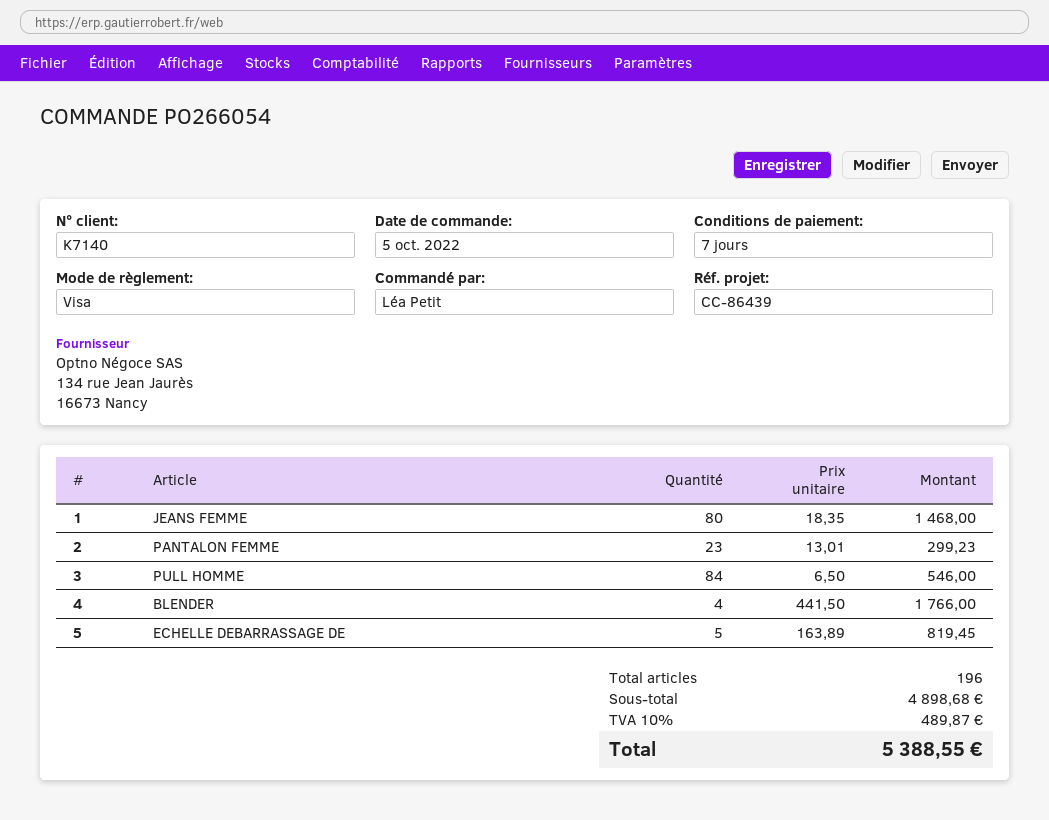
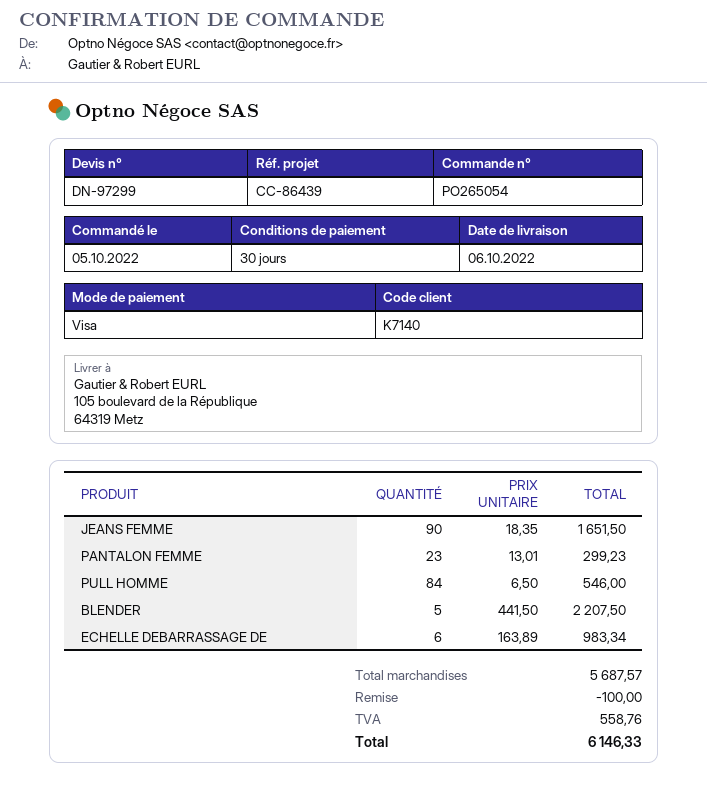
order number: PO266054 -> PO265054
payment terms: 7 days -> 30 days
JEANS FEMME: 80 x 18.35 = 1468.00 -> 90 x 18.35 = 1651.50
BLENDER: 4 x 441.50 = 1766.00 -> 5 x 441.50 = 2207.50
ECHELLE DEBARRASSAGE DE: 5 x 163.89 = 819.45 -> 6 x 163.89 = 983.34
subtotal: 4898.68 -> 5687.57
discount: none -> 100.00
tax: 489.87 -> 558.76
total: 5388.55 -> 6146.33

